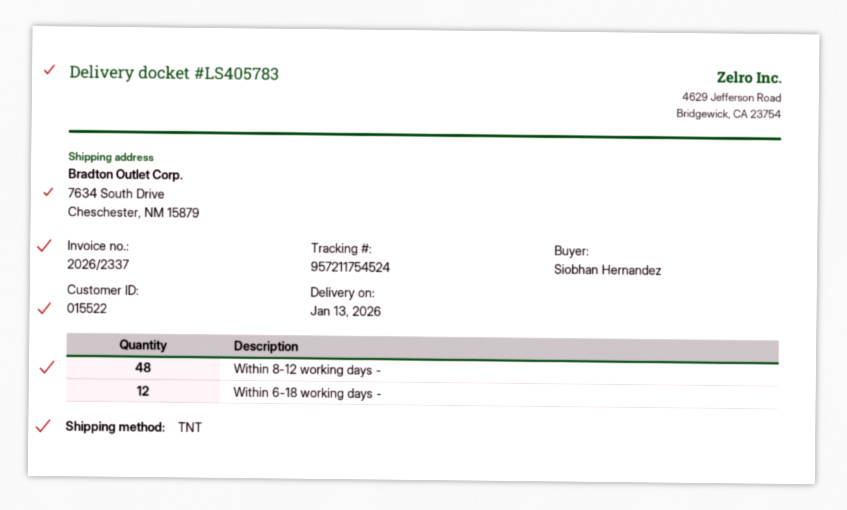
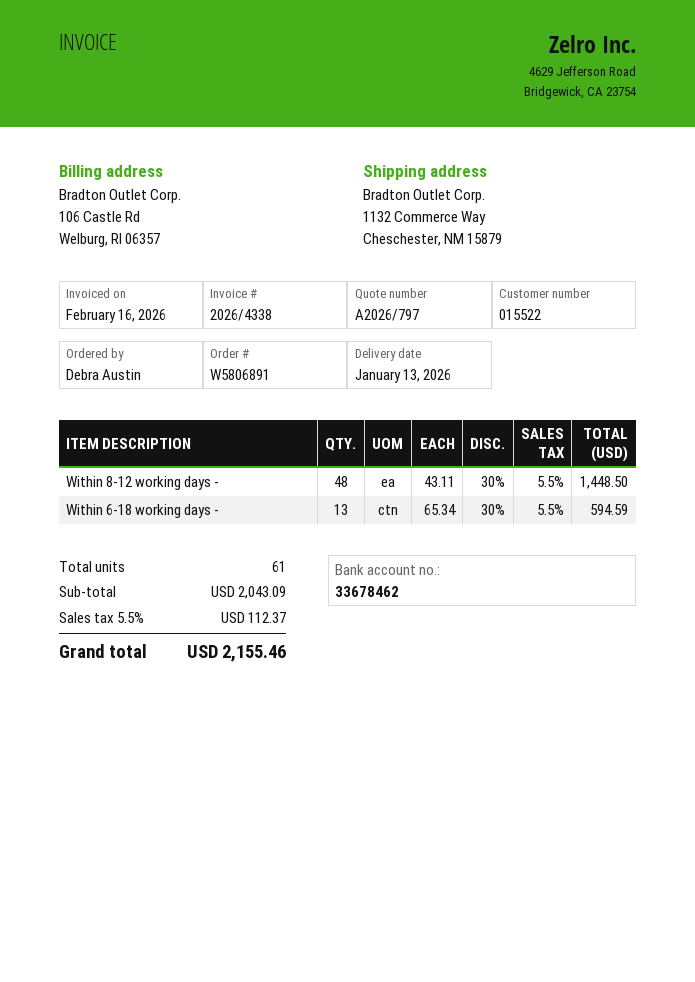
invoice number: 2026/2337 -> 2026/4338
ordered by: Siobhan Hernandez -> Debra Austin
ship to: 7634 South Drive, Cheschester, NM 15879 -> 1132 Commerce Way, Cheschester, NM 15879
Within 6-18 working days -: 12 -> 13

